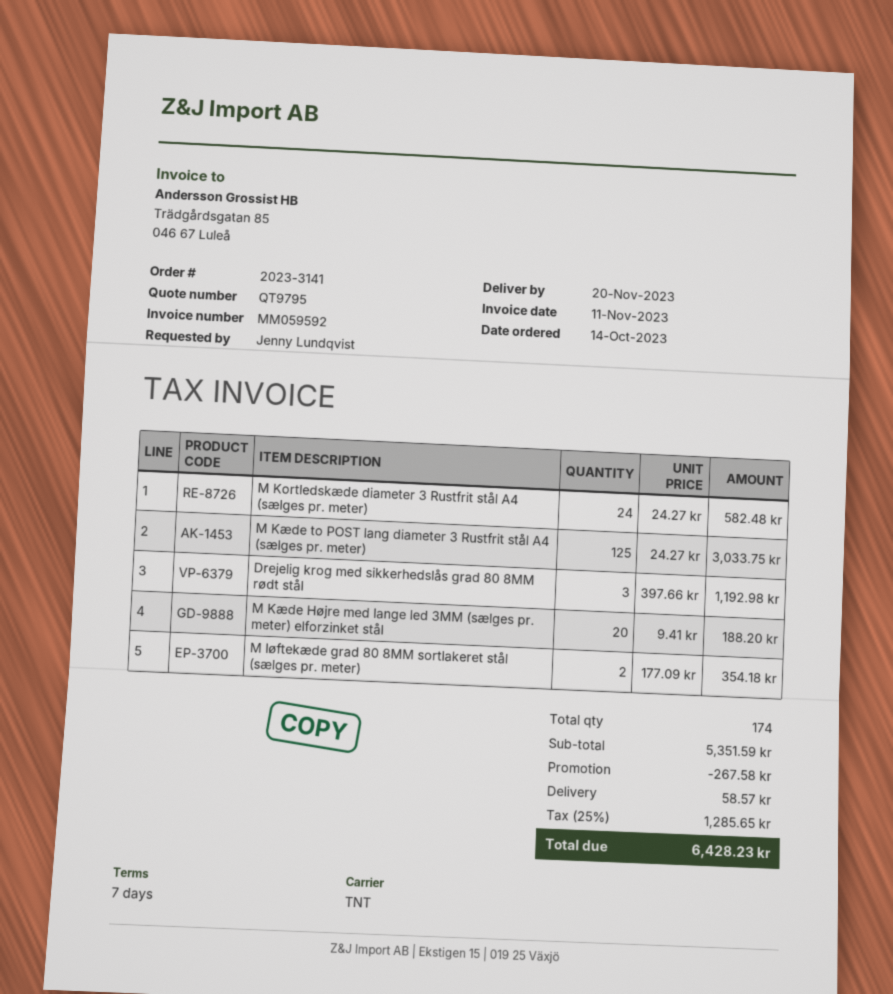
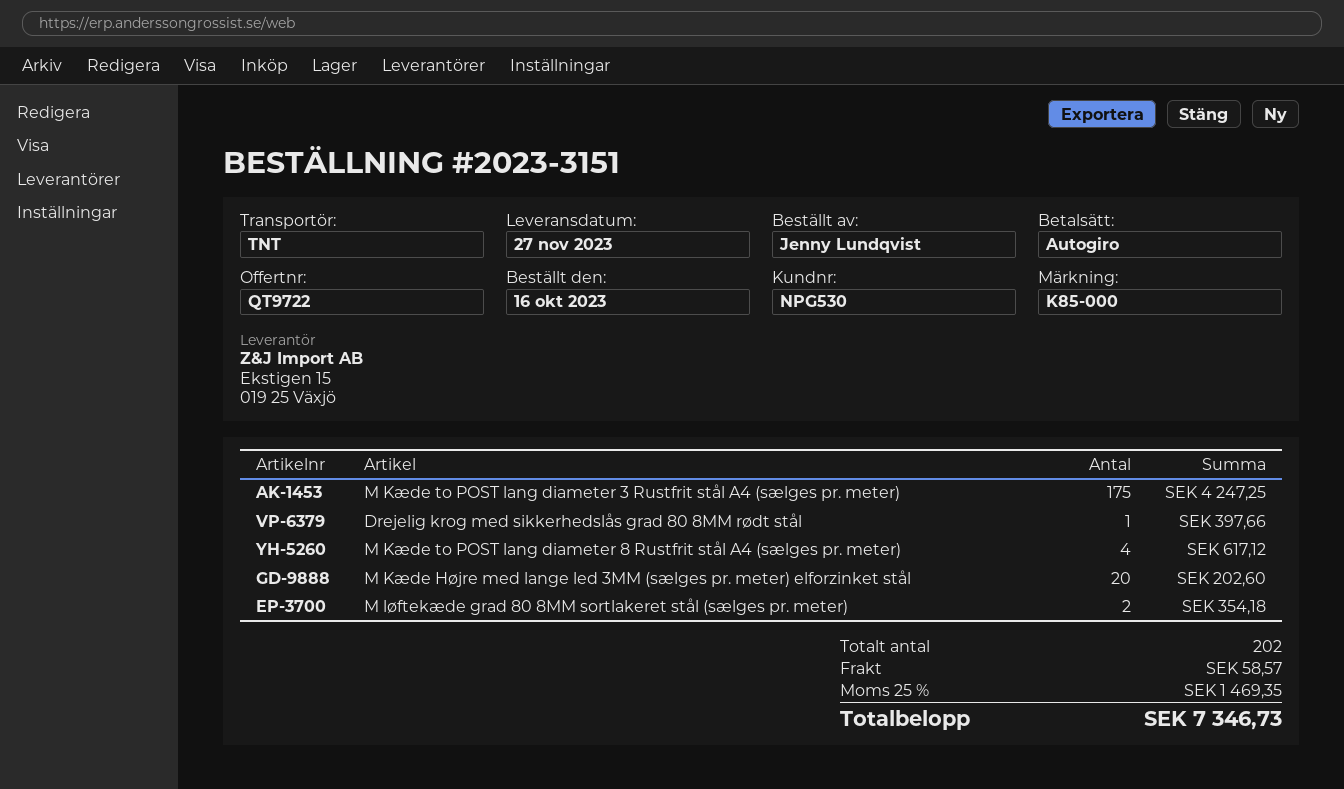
quote number: QT9795 -> QT9722
order number: 2023-3141 -> 2023-3151
order date: 2023-10-14 -> 2023-10-16
delivery date: 2023-11-20 -> 2023-11-27
M Kortledskæde diameter 3 Rustfrit stål A4 (sælges pr. meter): 24 for 582.48 -> none
M Kæde to POST lang diameter 3 Rustfrit stål A4 (sælges pr. meter): 125 for 3033.75 -> 175 for 4247.25
Drejelig krog med sikkerhedslås grad 80 8MM rødt stål: 3 for 1192.98 -> 1 for 397.66
M Kæde Højre med lange led 3MM (sælges pr. meter) elforzinket stål: 20 for 188.20 -> 20 for 202.60
M Kæde to POST lang diameter 8 Rustfrit stål A4 (sælges pr. meter): none -> 4 for 617.12
total quantity: 174 -> 202
discount: 267.58 -> none
tax: 25% = 1285.65 -> 25% = 1469.35
total: 6428.23 -> 7346.73

